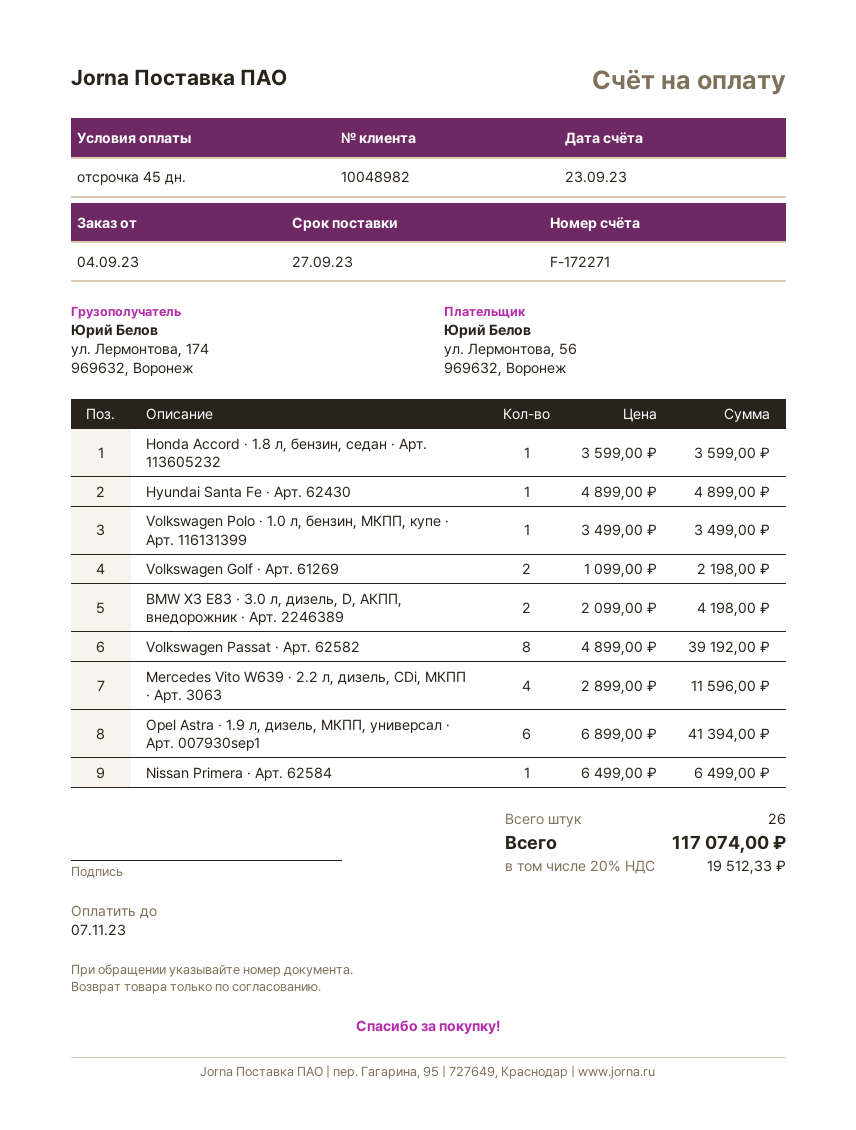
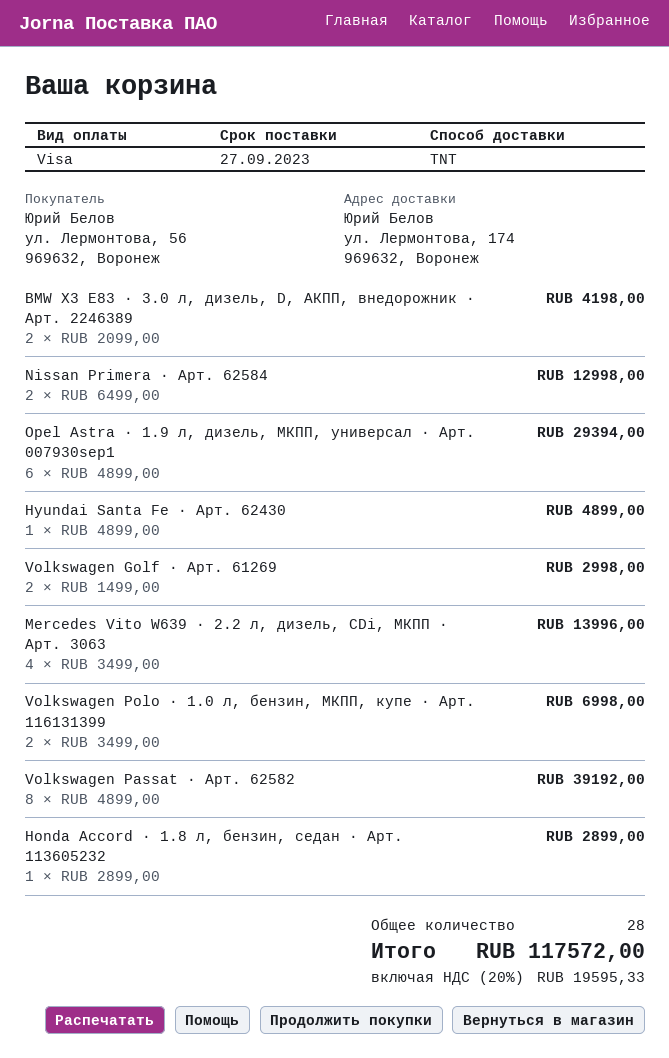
Honda Accord · 1.8 л, бензин, седан · Арт. 113605232: 1 x 3599.00 = 3599.00 -> 1 x 2899.00 = 2899.00
Volkswagen Polo · 1.0 л, бензин, МКПП, купе · Арт. 116131399: 1 x 3499.00 = 3499.00 -> 2 x 3499.00 = 6998.00
Volkswagen Golf · Арт. 61269: 2 x 1099.00 = 2198.00 -> 2 x 1499.00 = 2998.00
Mercedes Vito W639 · 2.2 л, дизель, CDi, МКПП · Арт. 3063: 4 x 2899.00 = 11596.00 -> 4 x 3499.00 = 13996.00
Opel Astra · 1.9 л, дизель, МКПП, универсал · Арт. 007930sep1: 6 x 6899.00 = 41394.00 -> 6 x 4899.00 = 29394.00
Nissan Primera · Арт. 62584: 1 x 6499.00 = 6499.00 -> 2 x 6499.00 = 12998.00
total quantity: 26 -> 28
tax: 20% = 19512.33 -> 20% = 19595.33
total: 117074.00 -> 117572.00

